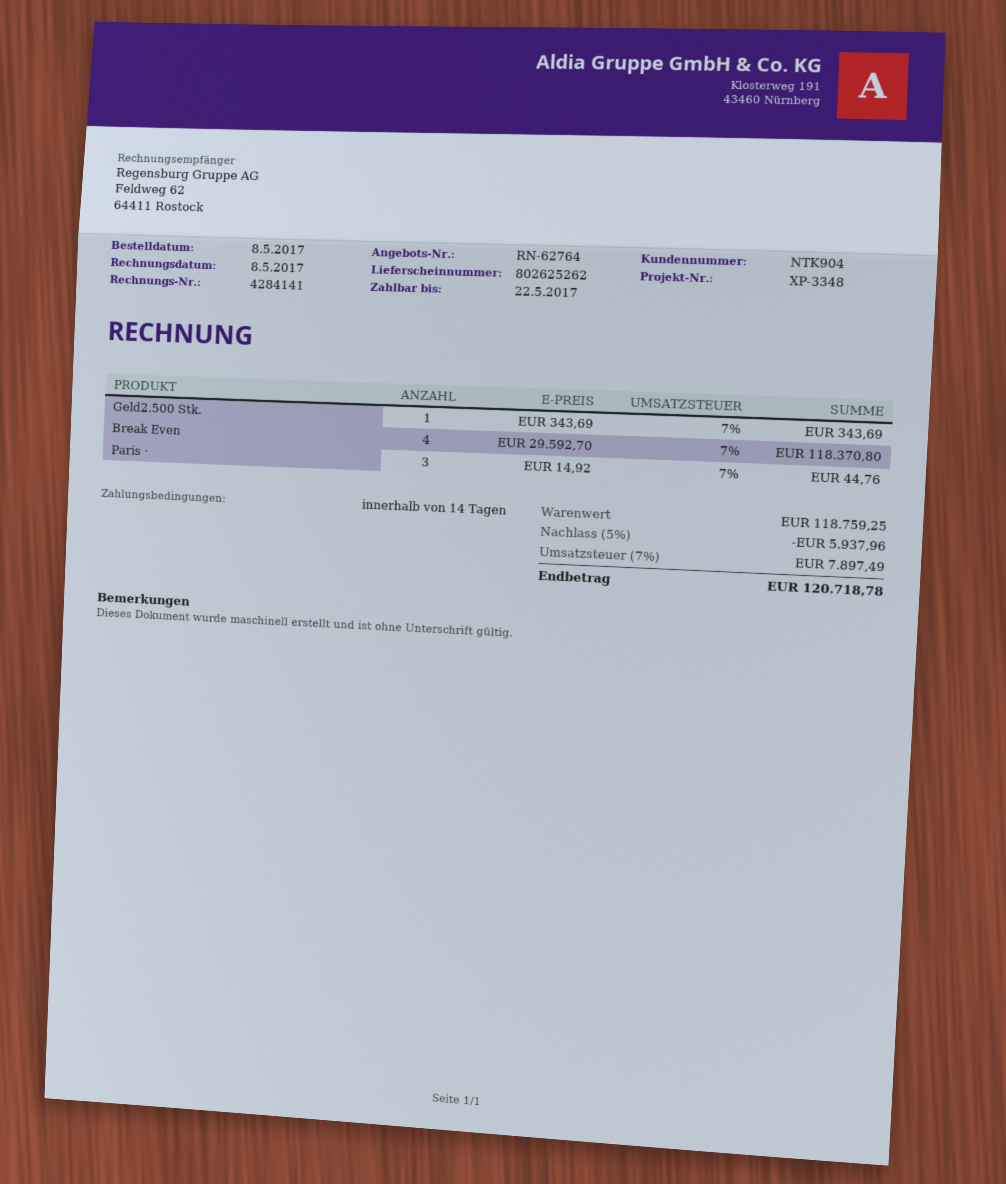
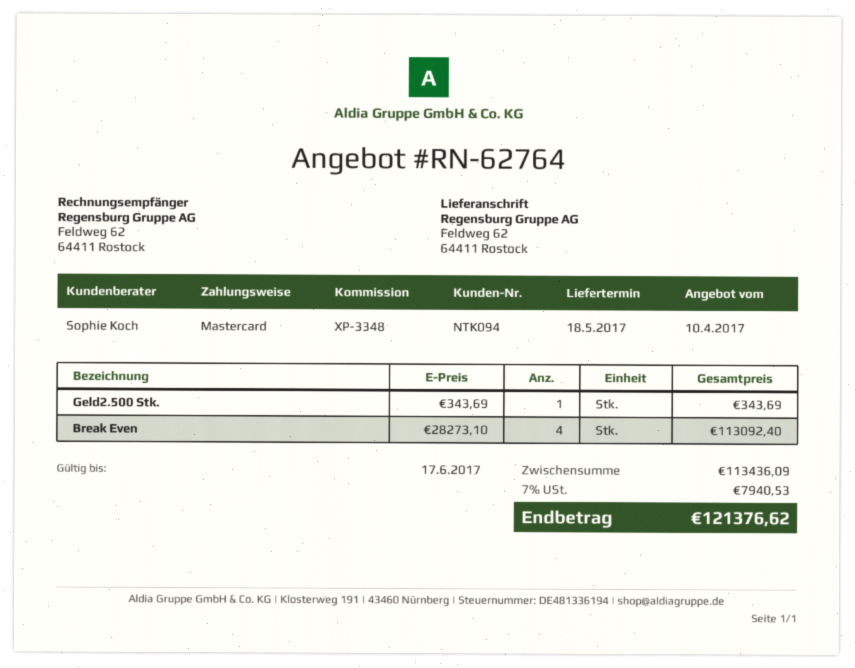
customer number: NTK904 -> NTK094
Break Even: 4 x 29592.70 = 118370.80 -> 4 x 28273.10 = 113092.40
Paris ·: 3 x 14.92 = 44.76 -> none
subtotal: 118759.25 -> 113436.09
discount: 5% = 5937.96 -> none
tax: 7% = 7897.49 -> 7% = 7940.53
total: 120718.78 -> 121376.62

